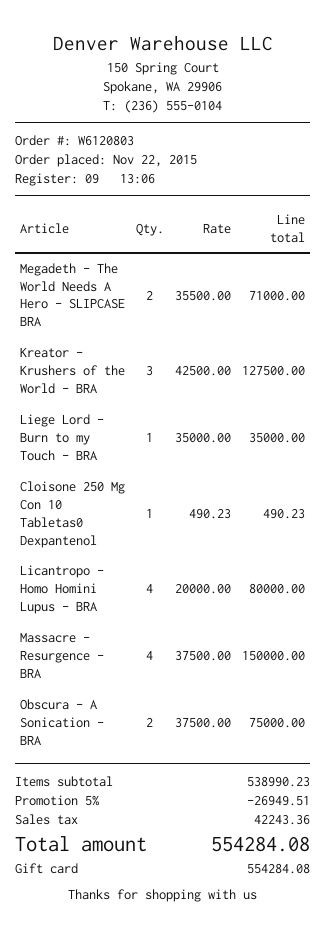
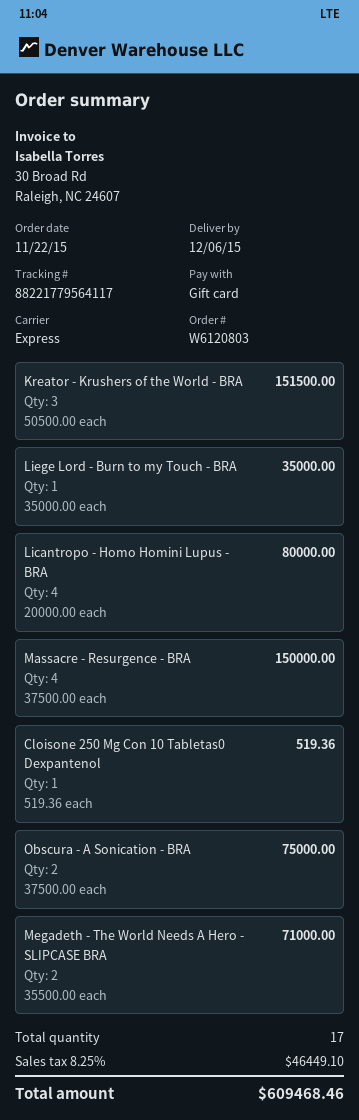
Kreator - Krushers of the World - BRA: 3 x 42500.00 = 127500.00 -> 3 x 50500.00 = 151500.00
Cloisone 250 Mg Con 10 Tabletas0 Dexpantenol: 1 x 490.23 = 490.23 -> 1 x 519.36 = 519.36
discount: 5% = 26949.51 -> none
tax: 42243.36 -> 46449.10
total: 554284.08 -> 609468.46

